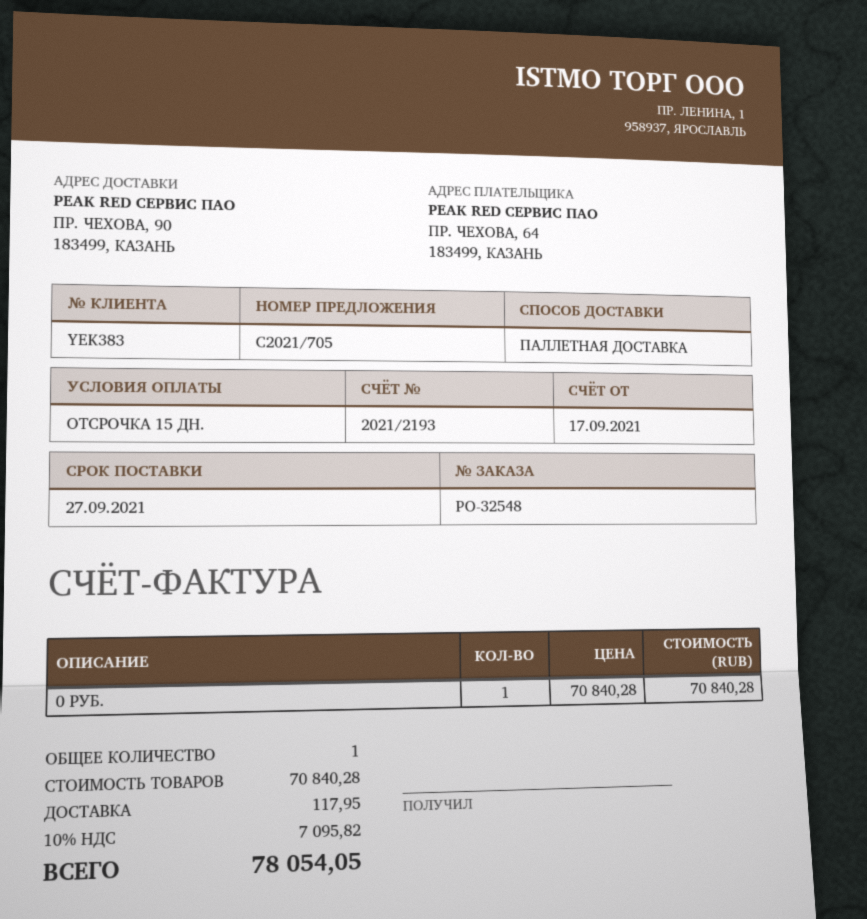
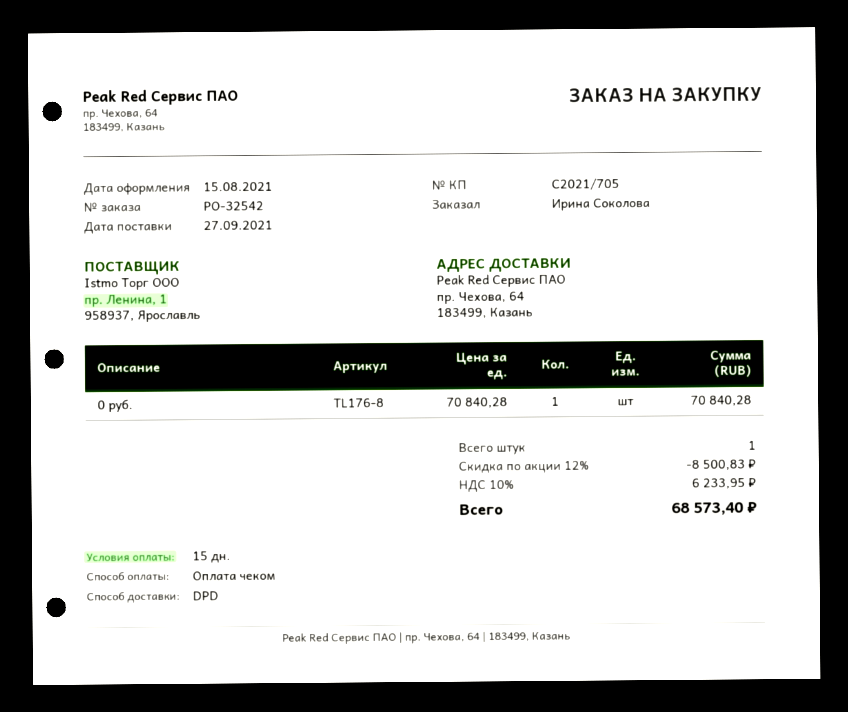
order number: PO-32548 -> PO-32542
shipping method: pallet freight -> DPD
ship to: ПР. ЧЕХОВА, 90, 183499, КАЗАНЬ -> пр. Чехова, 64, 183499, Казань
discount: none -> 12% = 8500.83
shipping: 117.95 -> none
tax: 10% = 7095.82 -> 10% = 6233.95
total: 78054.05 -> 68573.40

